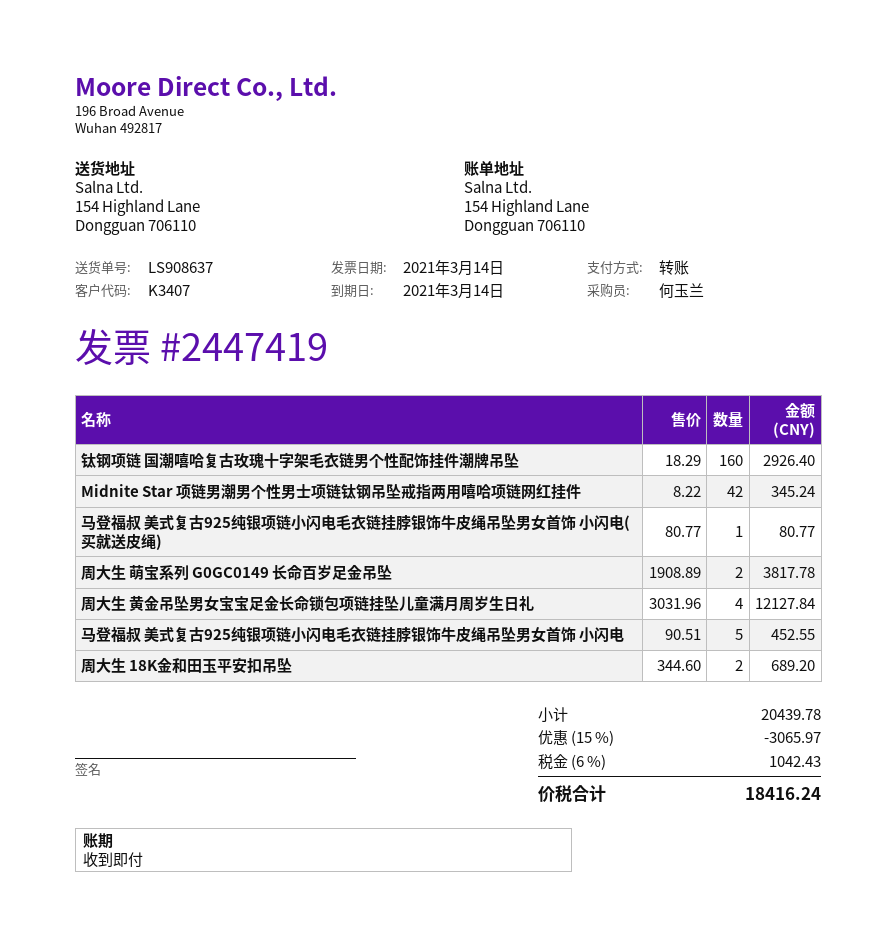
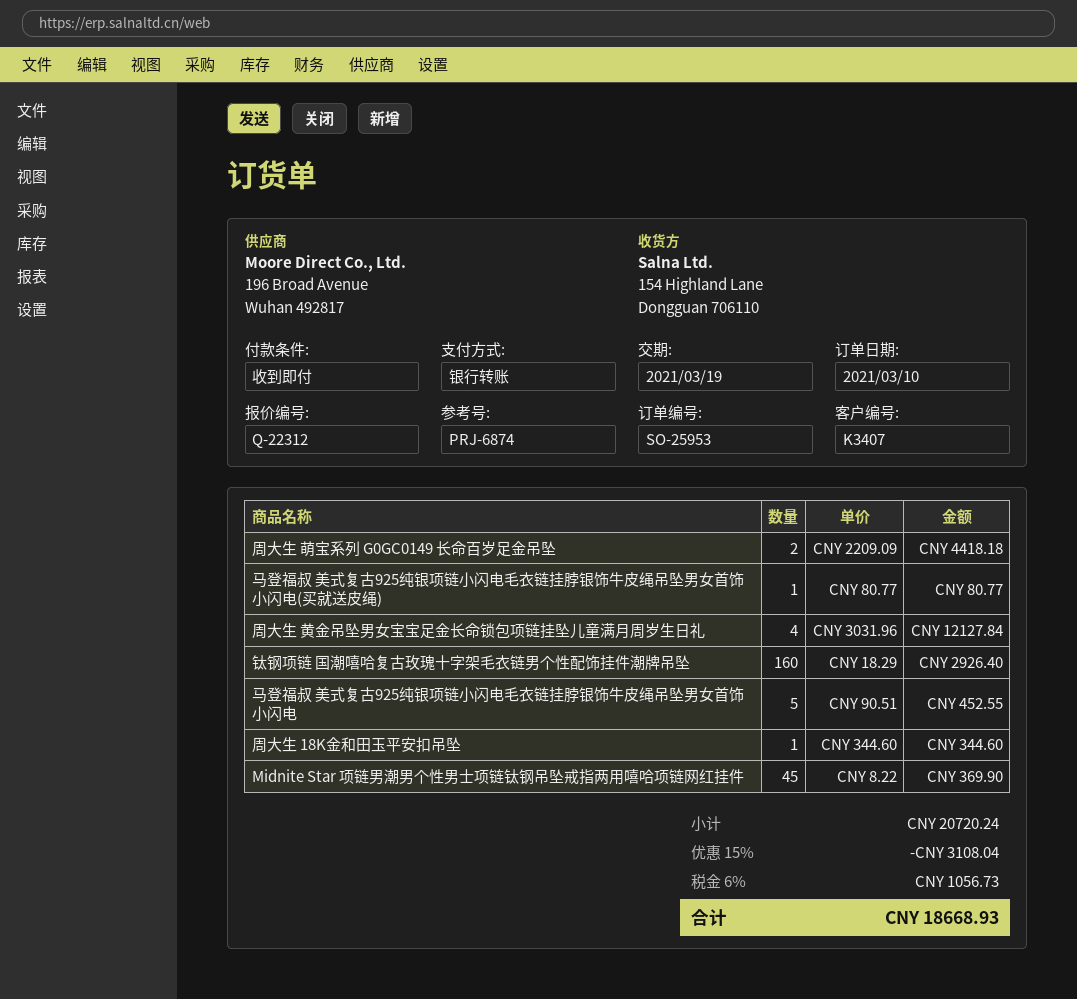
Midnite Star 项链男潮男个性男士项链钛钢吊坠戒指两用嘻哈项链网红挂件: 42 x 8.22 = 345.24 -> 45 x 8.22 = 369.90
周大生 萌宝系列 G0GC0149 长命百岁足金吊坠: 2 x 1908.89 = 3817.78 -> 2 x 2209.09 = 4418.18
周大生 18K金和田玉平安扣吊坠: 2 x 344.60 = 689.20 -> 1 x 344.60 = 344.60
subtotal: 20439.78 -> 20720.24
discount: 15% = 3065.97 -> 15% = 3108.04
tax: 6% = 1042.43 -> 6% = 1056.73
total: 18416.24 -> 18668.93

